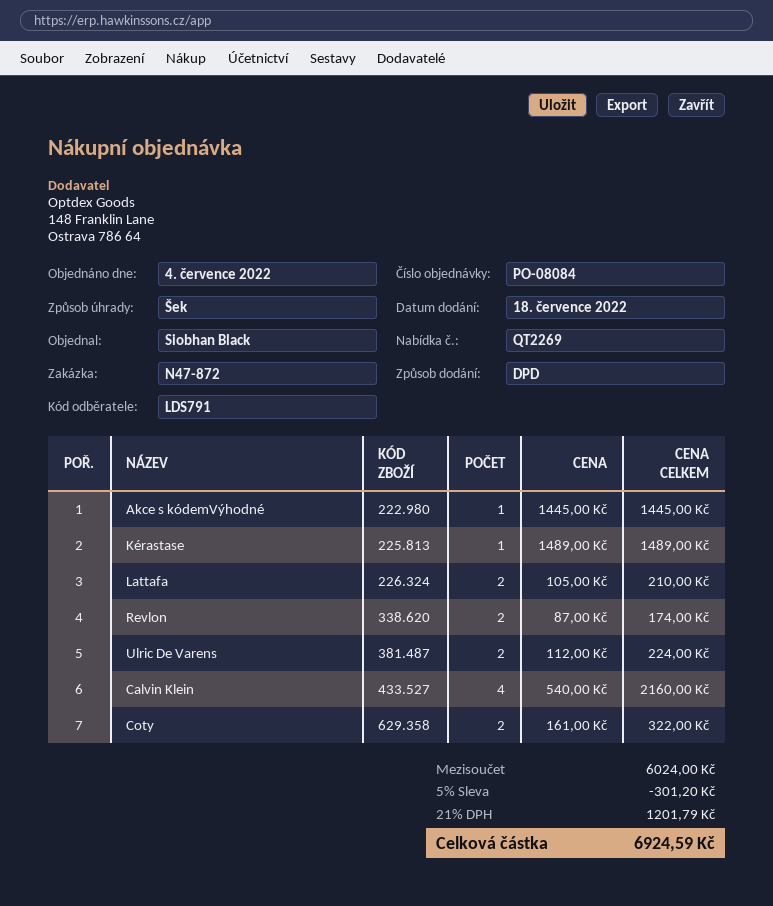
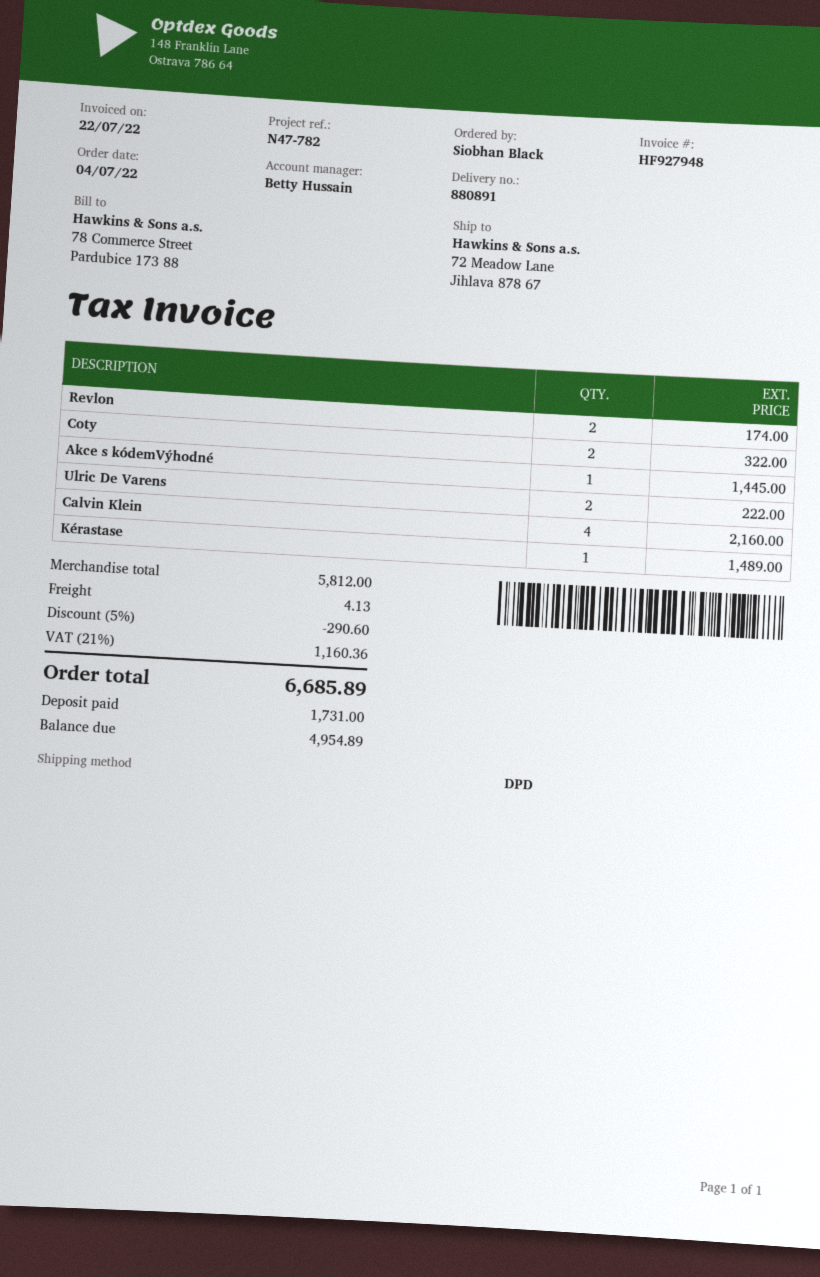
reference: N47-872 -> N47-782
Lattafa: 2 for 210.00 -> none
Ulric De Varens: 2 for 224.00 -> 2 for 222.00
subtotal: 6024.00 -> 5812.00
discount: 5% = 301.20 -> 5% = 290.60
shipping: none -> 4.13
tax: 21% = 1201.79 -> 21% = 1160.36
total: 6924.59 -> 6685.89

